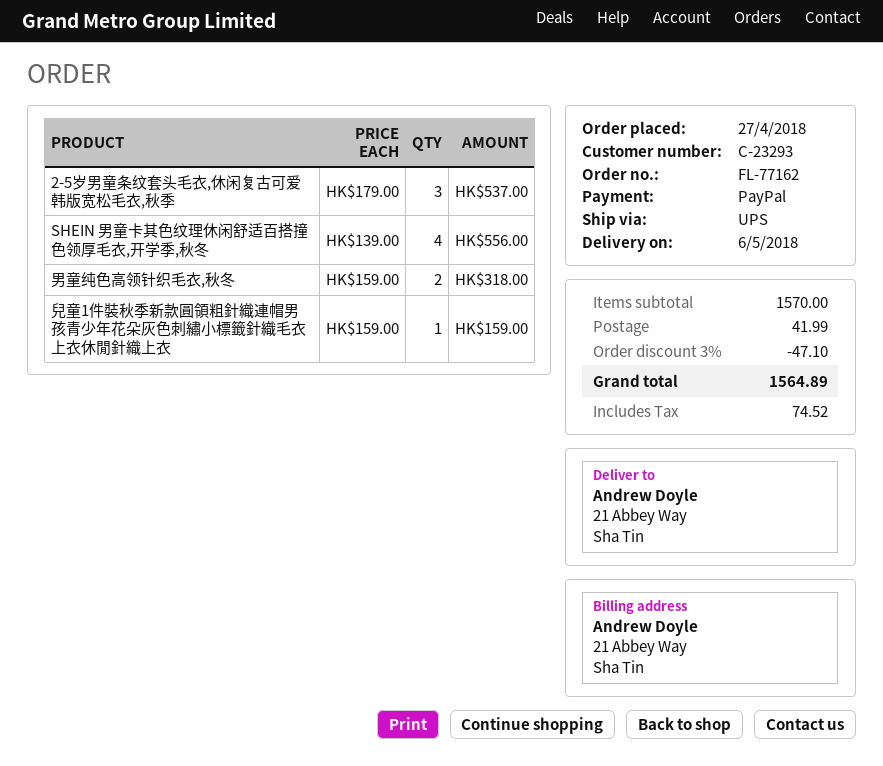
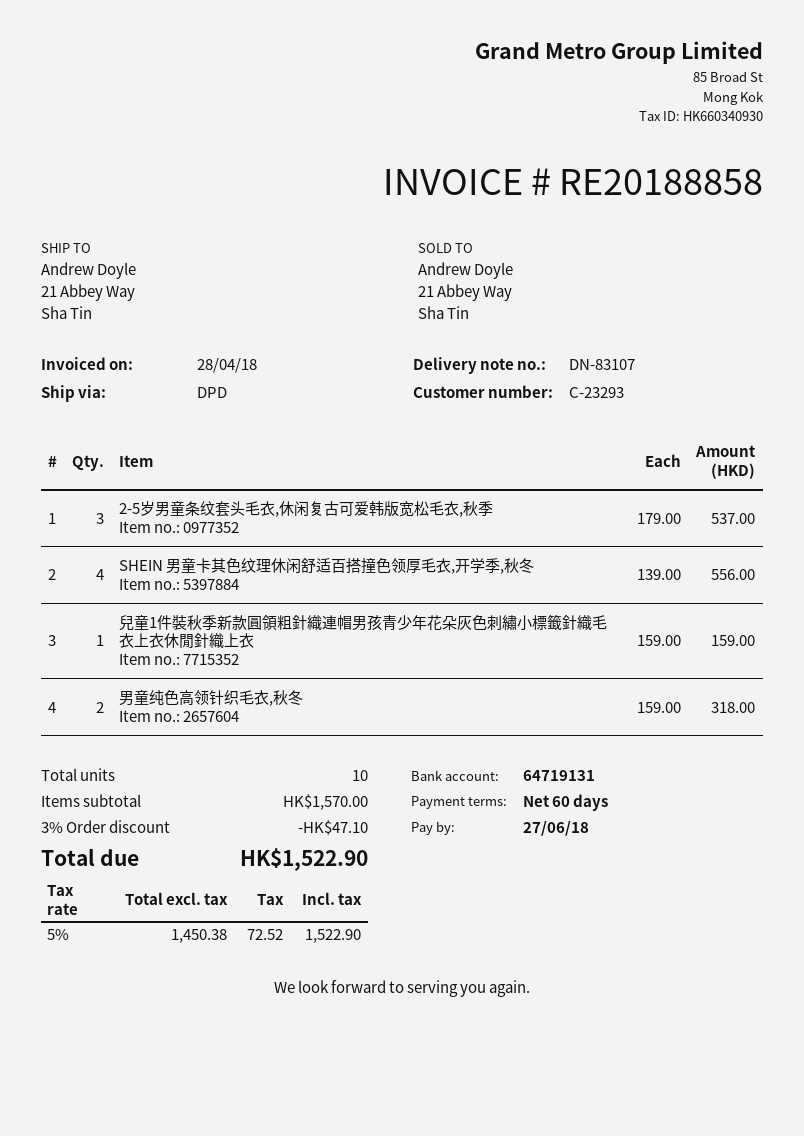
shipping method: UPS -> DPD
shipping: 41.99 -> none
tax: 74.52 -> 72.52
total: 1564.89 -> 1522.90

